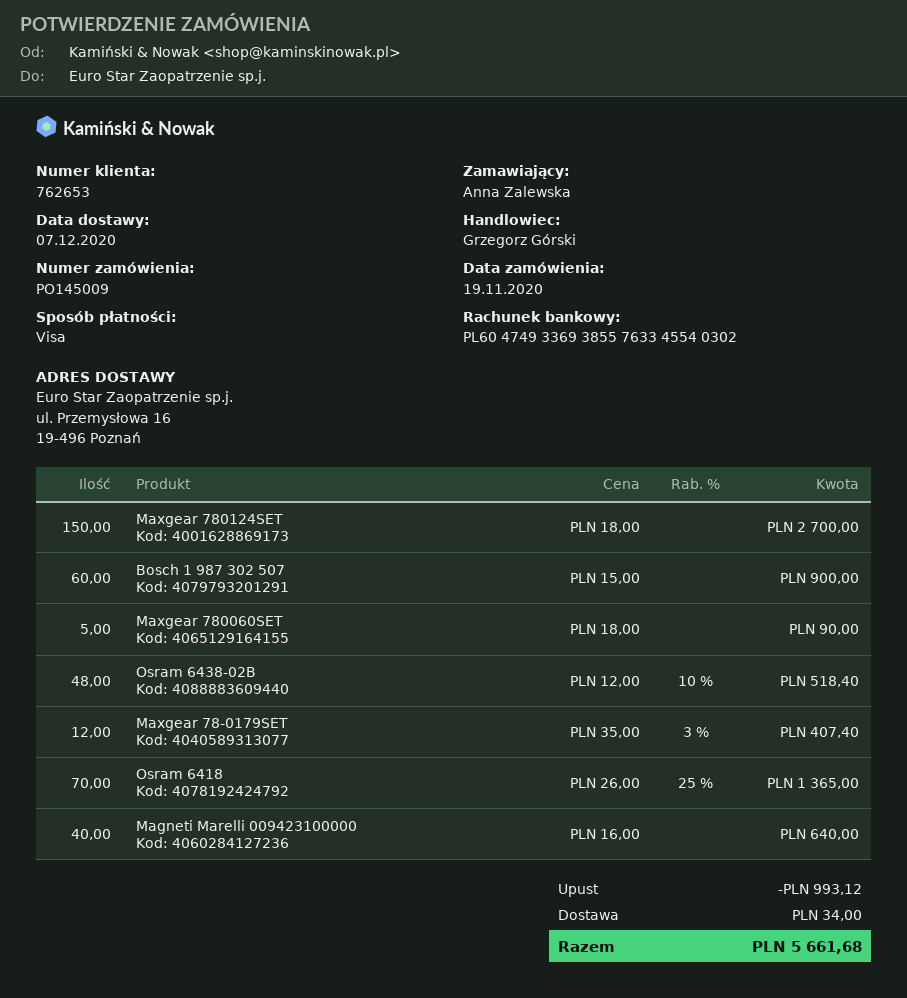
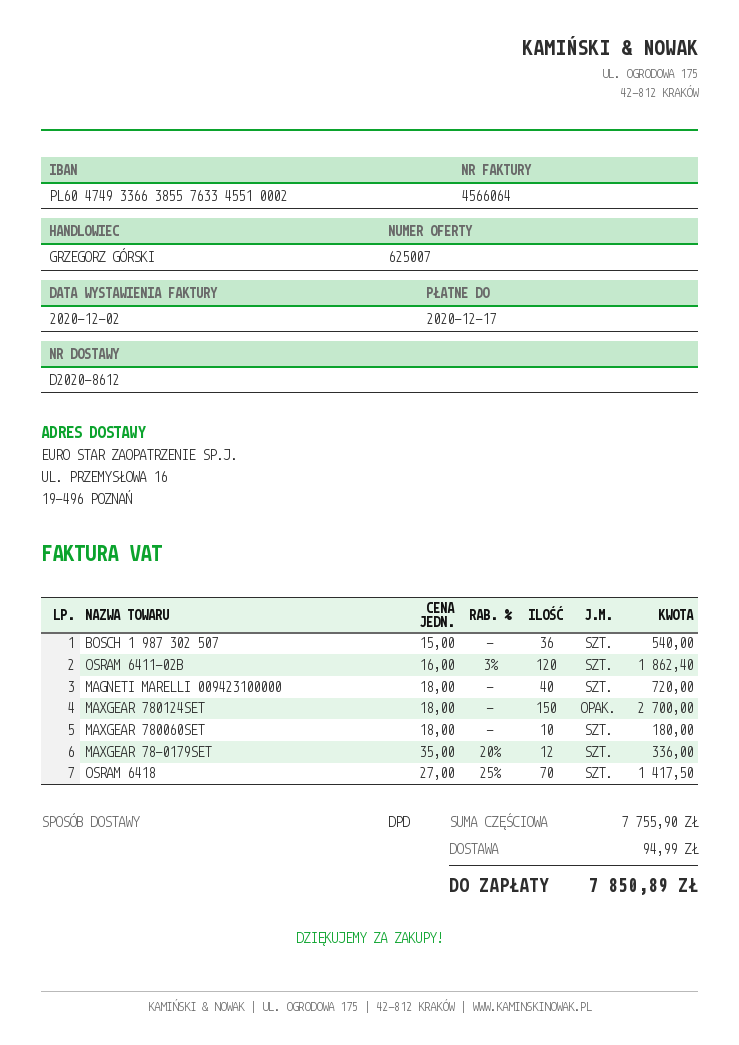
bank account: PL60474933693855763345540302 -> PL60474933663855763345510002
Bosch 1 987 302 507: 60 x 15.00 = 900.00 -> 36 x 15.00 = 540.00
Maxgear 780060SET: 5 x 18.00 = 90.00 -> 10 x 18.00 = 180.00
Osram 6438-02B: 48 x 12.00 - 10% = 518.40 -> none
Maxgear 78-0179SET: 12 x 35.00 - 3% = 407.40 -> 12 x 35.00 - 20% = 336.00
Osram 6418: 70 x 26.00 - 25% = 1365.00 -> 70 x 27.00 - 25% = 1417.50
Magneti Marelli 009423100000: 40 x 16.00 = 640.00 -> 40 x 18.00 = 720.00
OSRAM 6411-02B: none -> 120 x 16.00 - 3% = 1862.40
discount: 993.12 -> none
shipping: 34.00 -> 94.99
total: 5661.68 -> 7850.89

